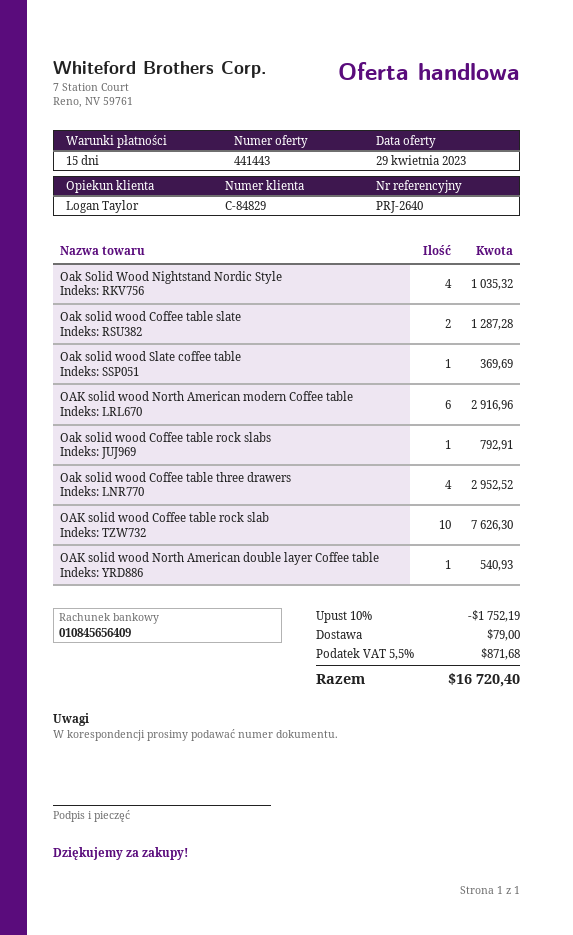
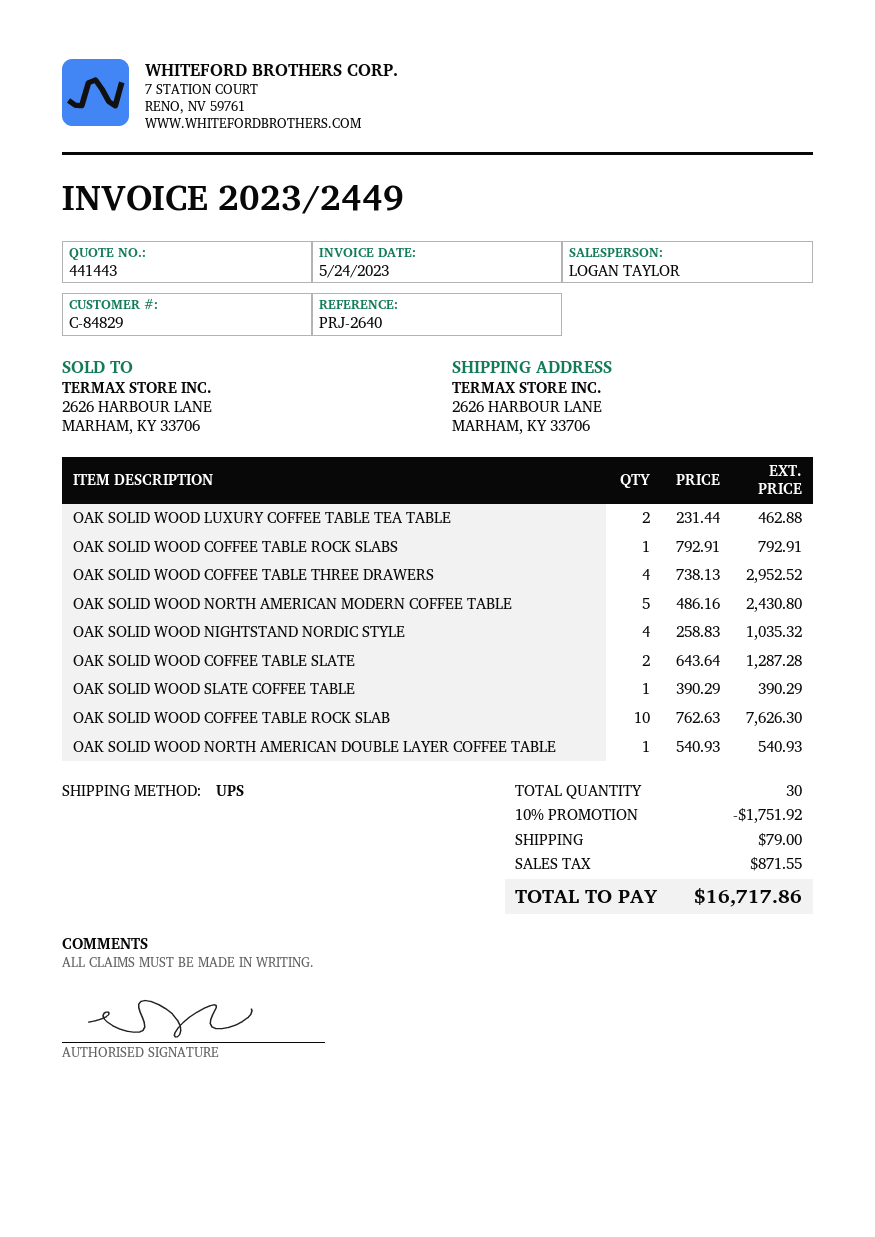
Oak solid wood Slate coffee table: 1 for 369.69 -> 1 for 390.29
OAK solid wood North American modern Coffee table: 6 for 2916.96 -> 5 for 2430.80
OAK SOLID WOOD LUXURY COFFEE TABLE TEA TABLE: none -> 2 for 462.88
discount: 10% = 1752.19 -> 10% = 1751.92
tax: 871.68 -> 871.55
total: 16720.40 -> 16717.86

